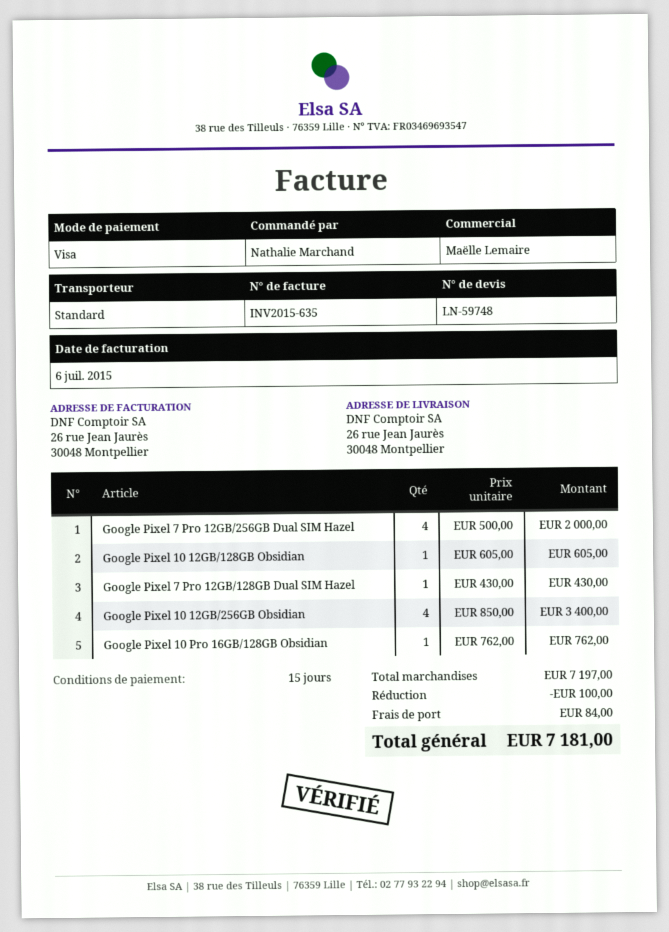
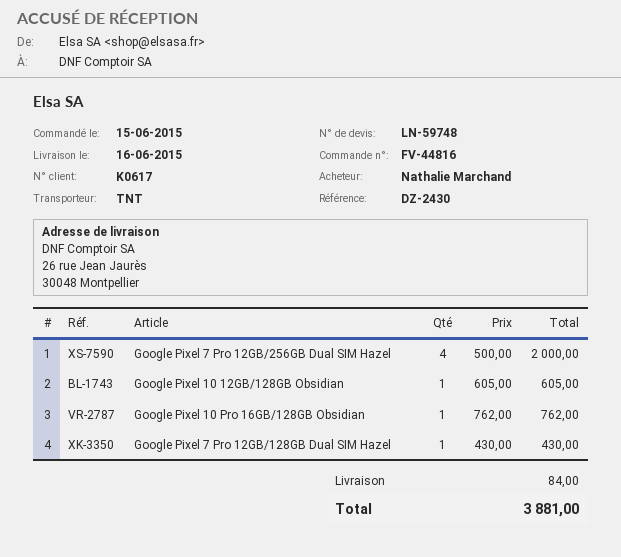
shipping method: standard -> TNT
Google Pixel 10 12GB/256GB Obsidian: 4 x 850.00 = 3400.00 -> none
discount: 100.00 -> none
total: 7181.00 -> 3881.00

